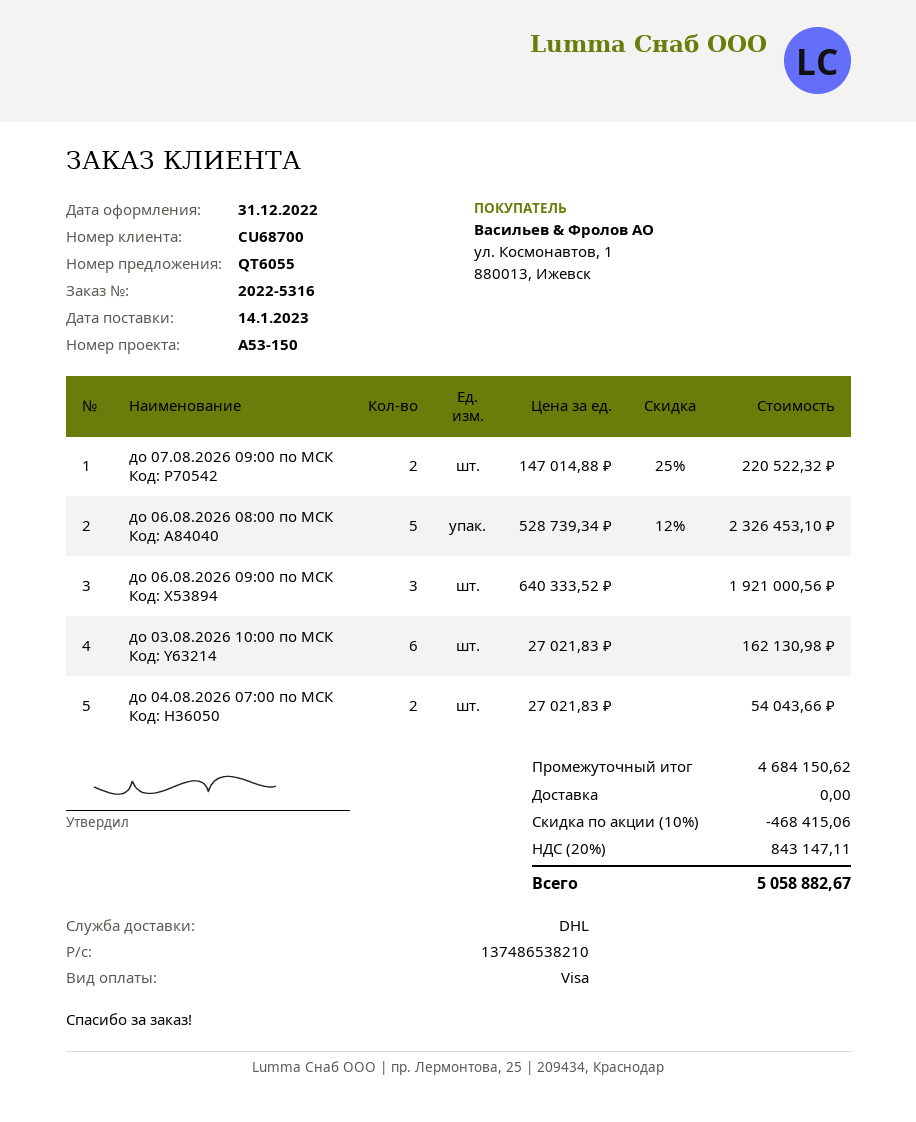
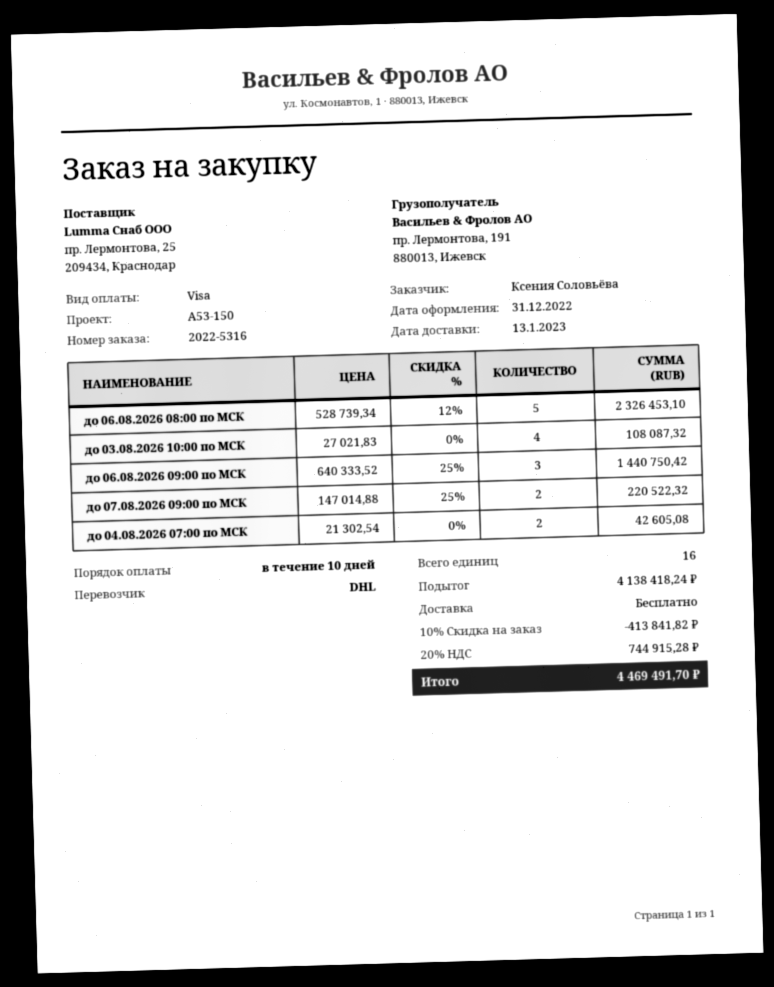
delivery date: 2023-01-14 -> 2023-01-13
до 06.08.2026 09:00 по МСК: 3 x 640333.52 = 1921000.56 -> 3 x 640333.52 - 25% = 1440750.42
до 03.08.2026 10:00 по МСК: 6 x 27021.83 = 162130.98 -> 4 x 27021.83 = 108087.32
до 04.08.2026 07:00 по МСК: 2 x 27021.83 = 54043.66 -> 2 x 21302.54 = 42605.08
subtotal: 4684150.62 -> 4138418.24
discount: 10% = 468415.06 -> 10% = 413841.82
tax: 20% = 843147.11 -> 20% = 744915.28
total: 5058882.67 -> 4469491.70

